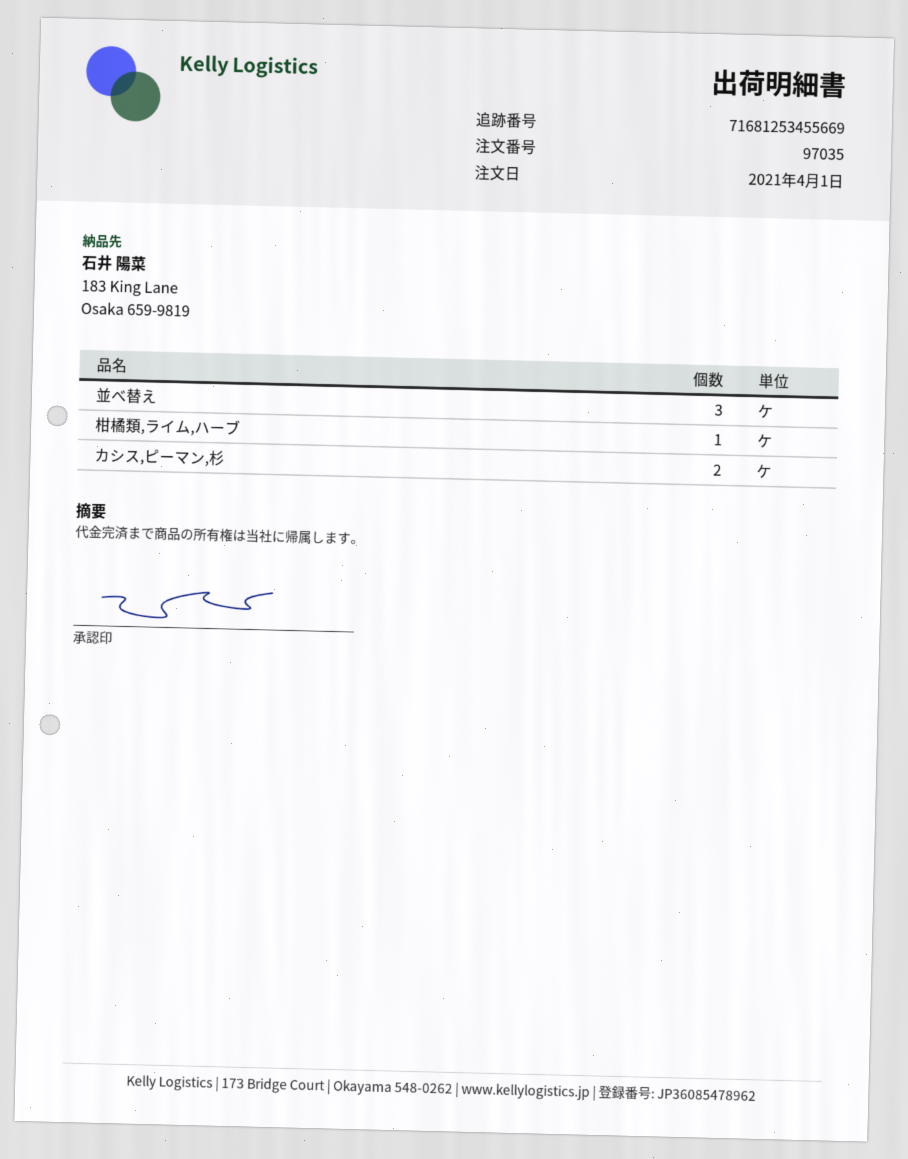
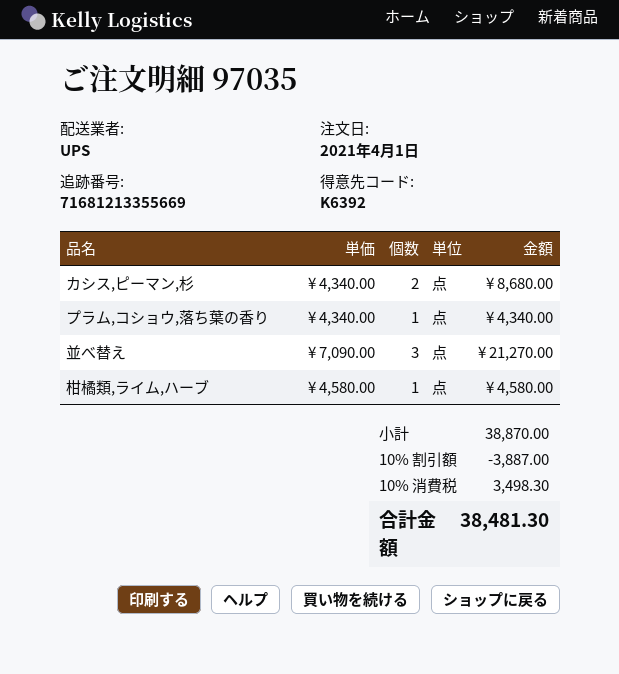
tracking number: 71681253455669 -> 71681213355669
プラム,コショウ,落ち葉の香り: none -> 1

